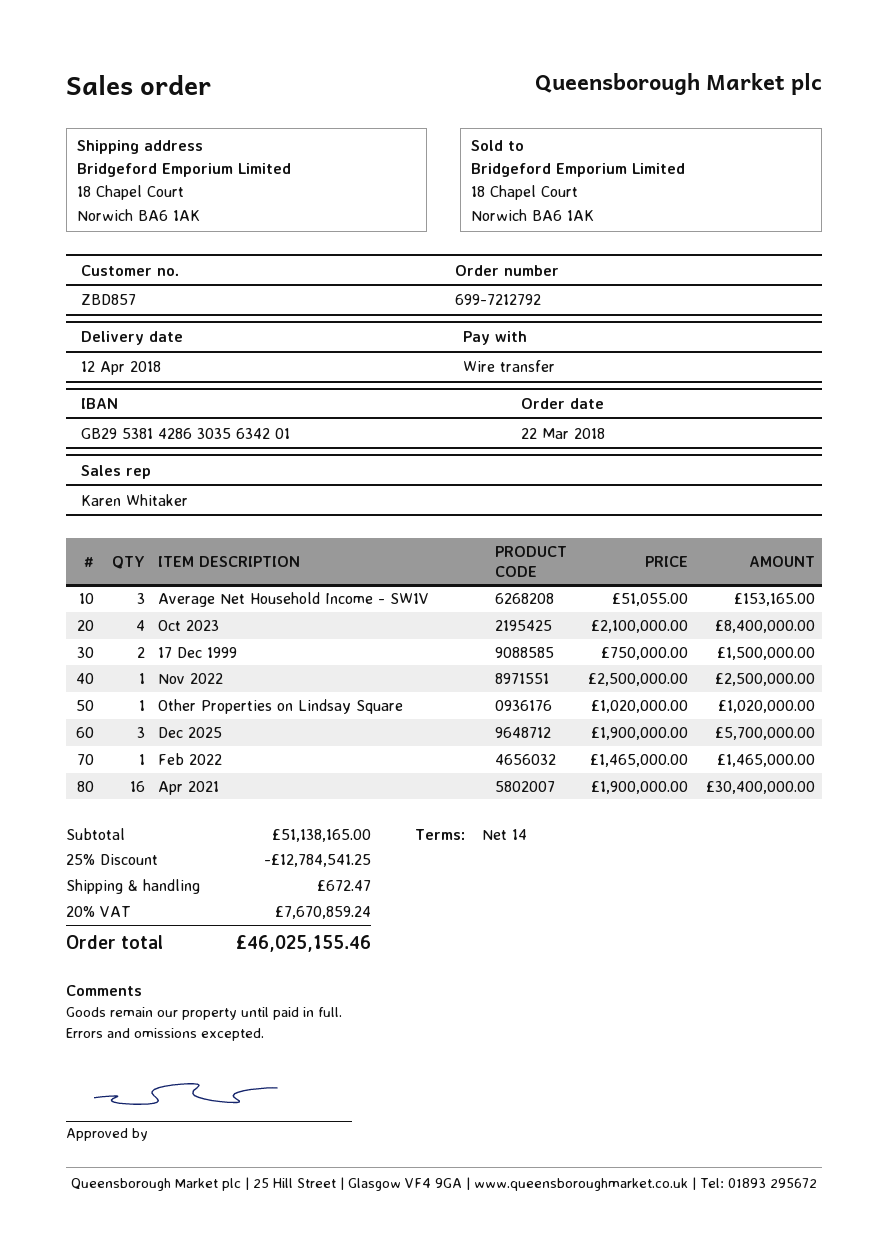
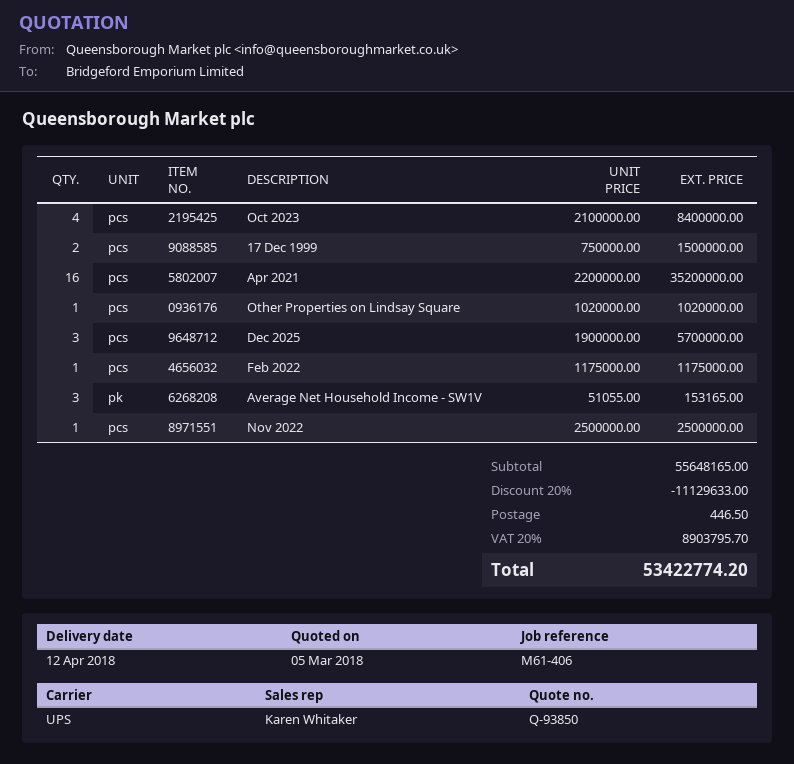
Feb 2022: 1 x 1465000.00 = 1465000.00 -> 1 x 1175000.00 = 1175000.00
Apr 2021: 16 x 1900000.00 = 30400000.00 -> 16 x 2200000.00 = 35200000.00
subtotal: 51138165.00 -> 55648165.00
discount: 25% = 12784541.25 -> 20% = 11129633.00
shipping: 672.47 -> 446.50
tax: 20% = 7670859.24 -> 20% = 8903795.70
total: 46025155.46 -> 53422774.20

